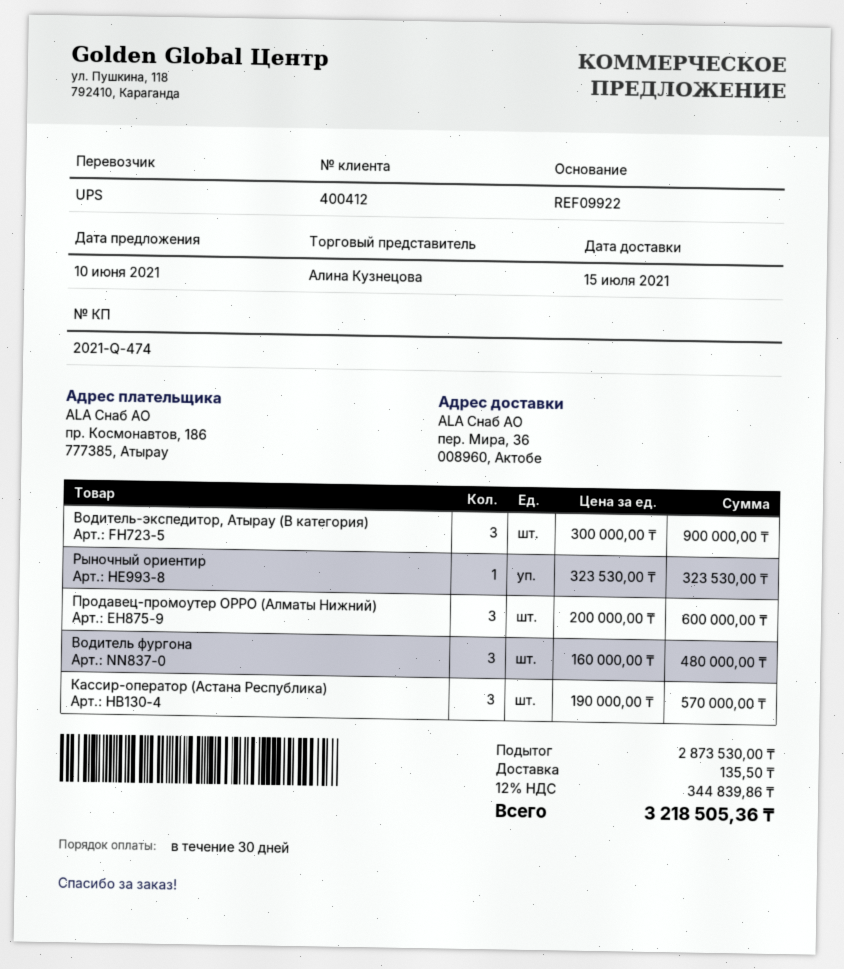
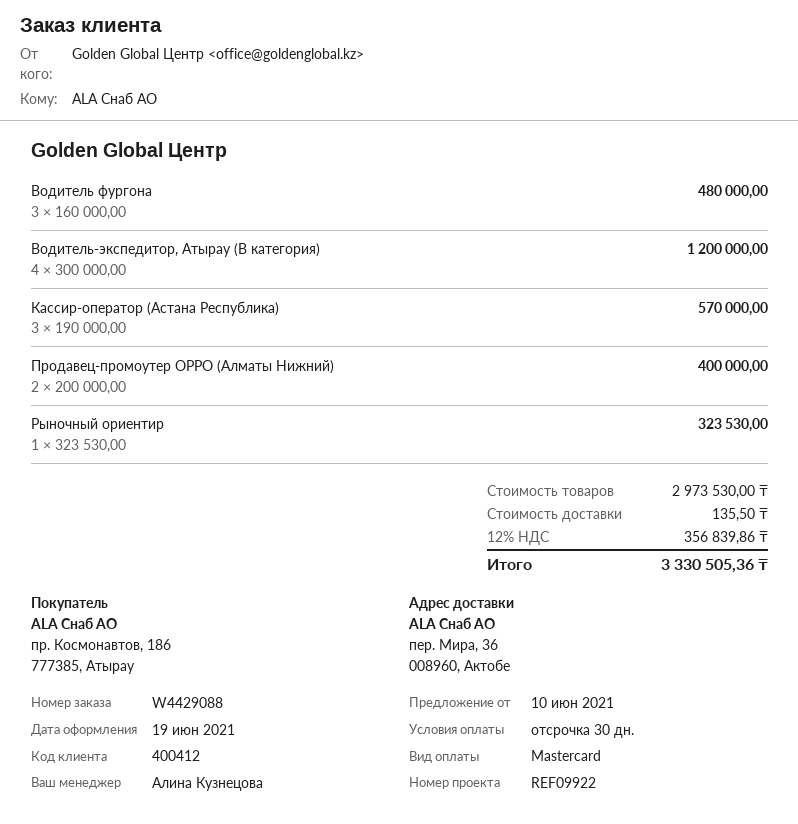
Водитель-экспедитор, Атырау (B категория): 3 x 300000.00 = 900000.00 -> 4 x 300000.00 = 1200000.00
Продавец-промоутер OPPO (Алматы Нижний): 3 x 200000.00 = 600000.00 -> 2 x 200000.00 = 400000.00
subtotal: 2873530.00 -> 2973530.00
tax: 12% = 344839.86 -> 12% = 356839.86
total: 3218505.36 -> 3330505.36

